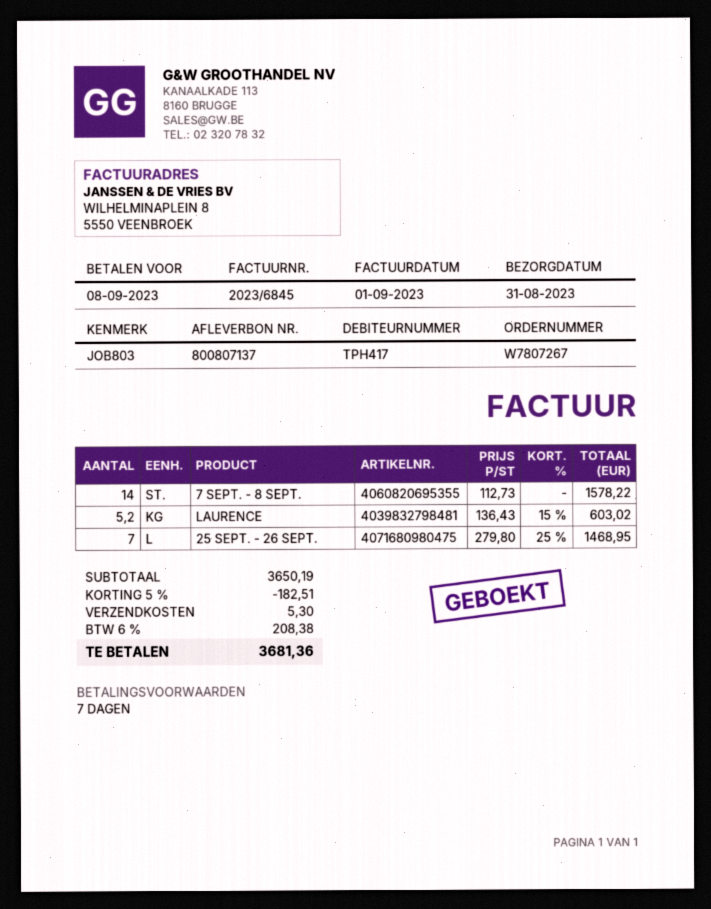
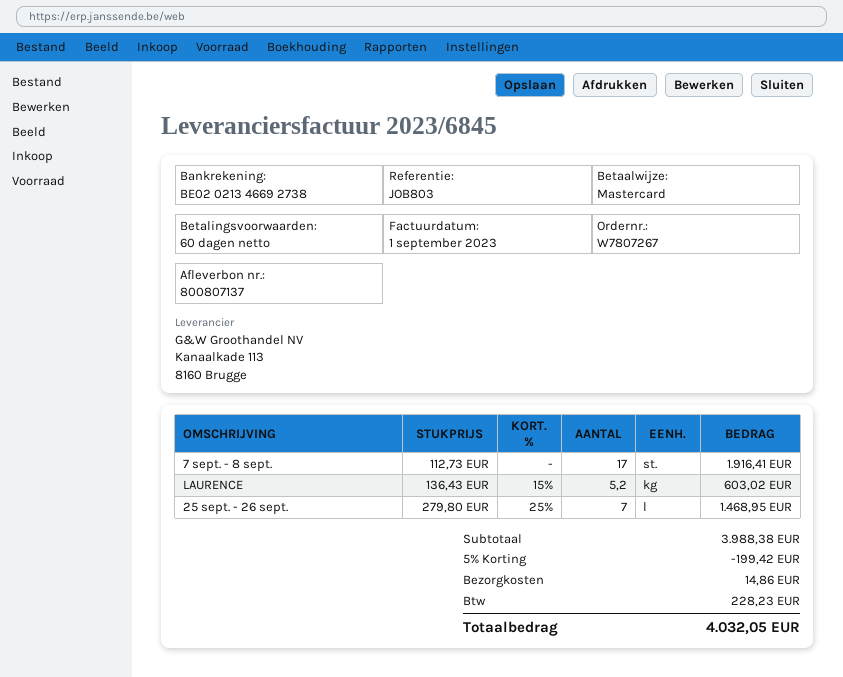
payment terms: 7 days -> 60 days
7 SEPT. - 8 SEPT.: 14 x 112.73 = 1578.22 -> 17 x 112.73 = 1916.41
subtotal: 3650.19 -> 3988.38
discount: 5% = 182.51 -> 5% = 199.42
shipping: 5.30 -> 14.86
tax: 208.38 -> 228.23
total: 3681.36 -> 4032.05

